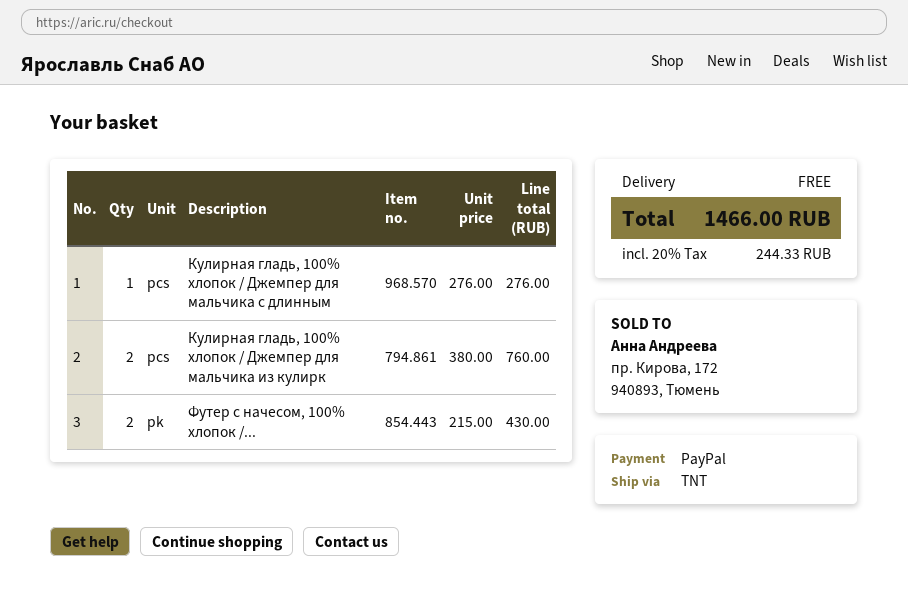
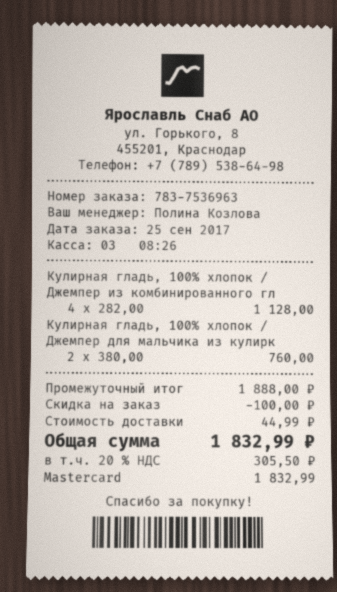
payment method: PayPal -> Mastercard
Кулирная гладь, 100% хлопок / Джемпер для мальчика с длинным: 1 x 276.00 = 276.00 -> none
Футер с начесом, 100% хлопок /...: 2 x 215.00 = 430.00 -> none
Кулирная гладь, 100% хлопок / Джемпер из комбинированного гл: none -> 4 x 282.00 = 1128.00
discount: none -> 100.00
shipping: 0.00 -> 44.99
tax: 20% = 244.33 -> 20% = 305.50
total: 1466.00 -> 1832.99

